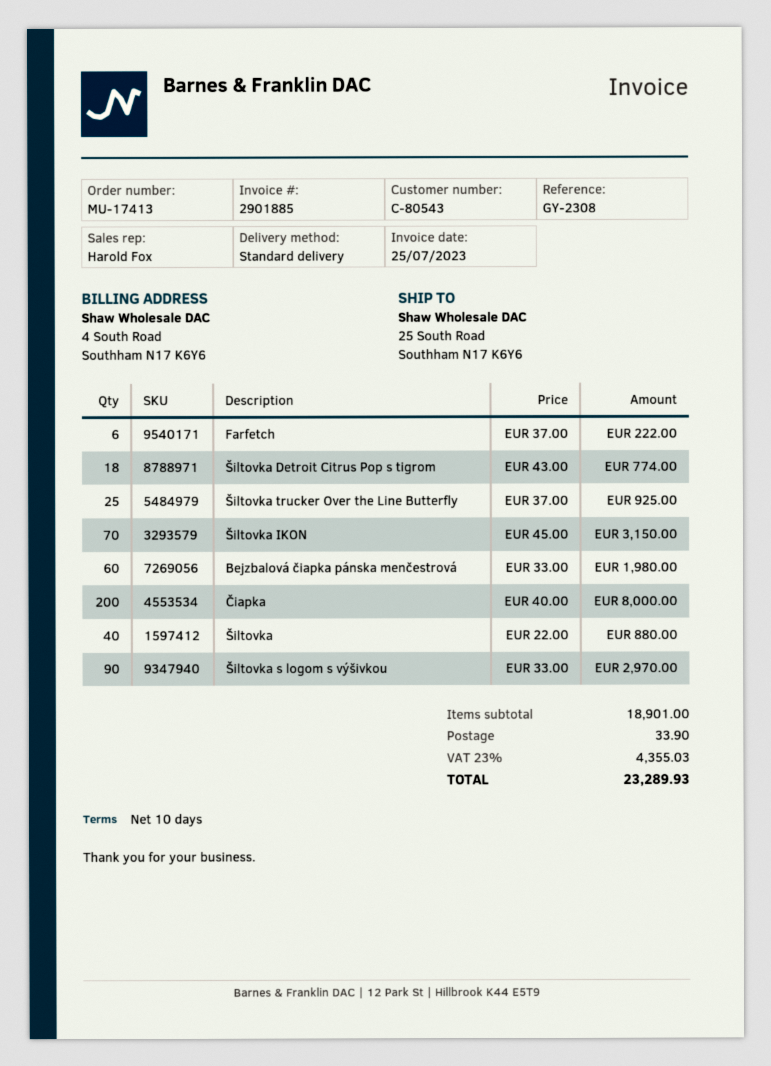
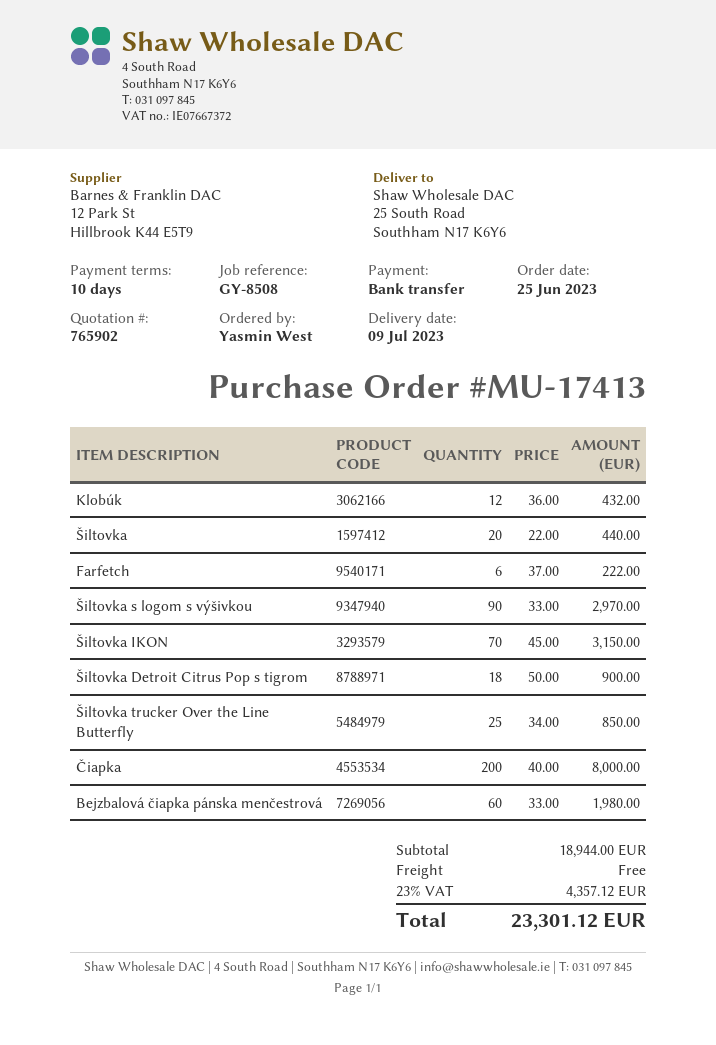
reference: GY-2308 -> GY-8508
Šiltovka Detroit Citrus Pop s tigrom: 18 x 43.00 = 774.00 -> 18 x 50.00 = 900.00
Šiltovka trucker Over the Line Butterfly: 25 x 37.00 = 925.00 -> 25 x 34.00 = 850.00
Šiltovka: 40 x 22.00 = 880.00 -> 20 x 22.00 = 440.00
Klobúk: none -> 12 x 36.00 = 432.00
subtotal: 18901.00 -> 18944.00
shipping: 33.90 -> 0.00
tax: 23% = 4355.03 -> 23% = 4357.12
total: 23289.93 -> 23301.12

